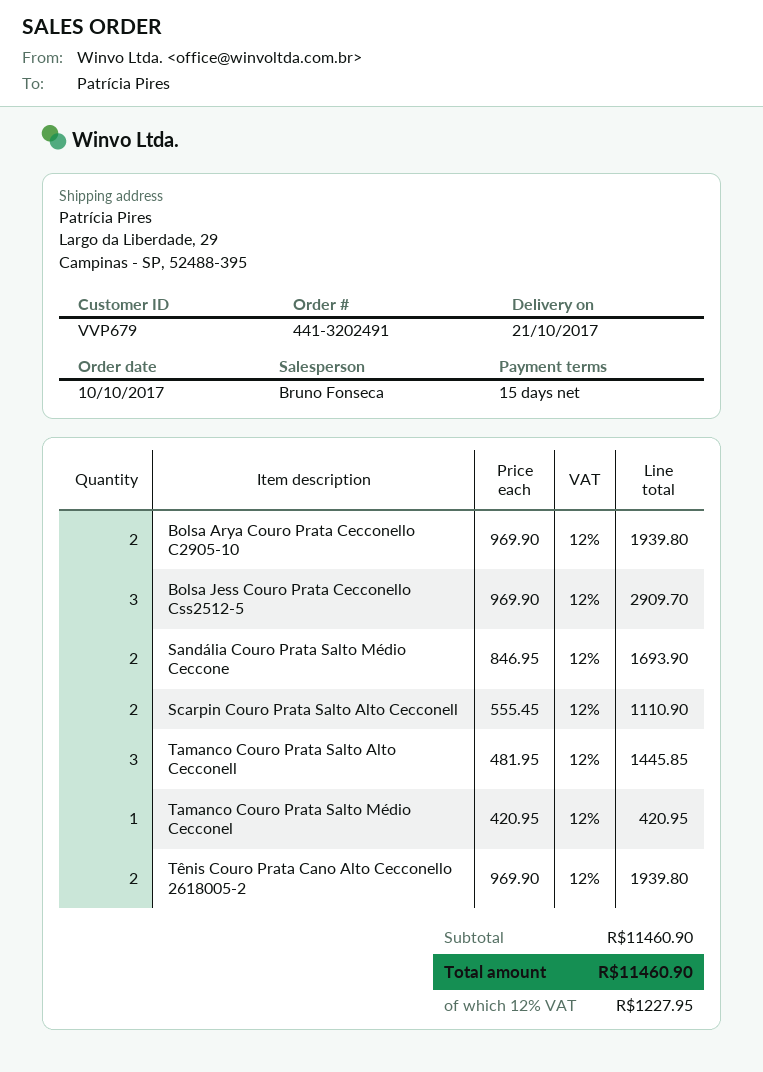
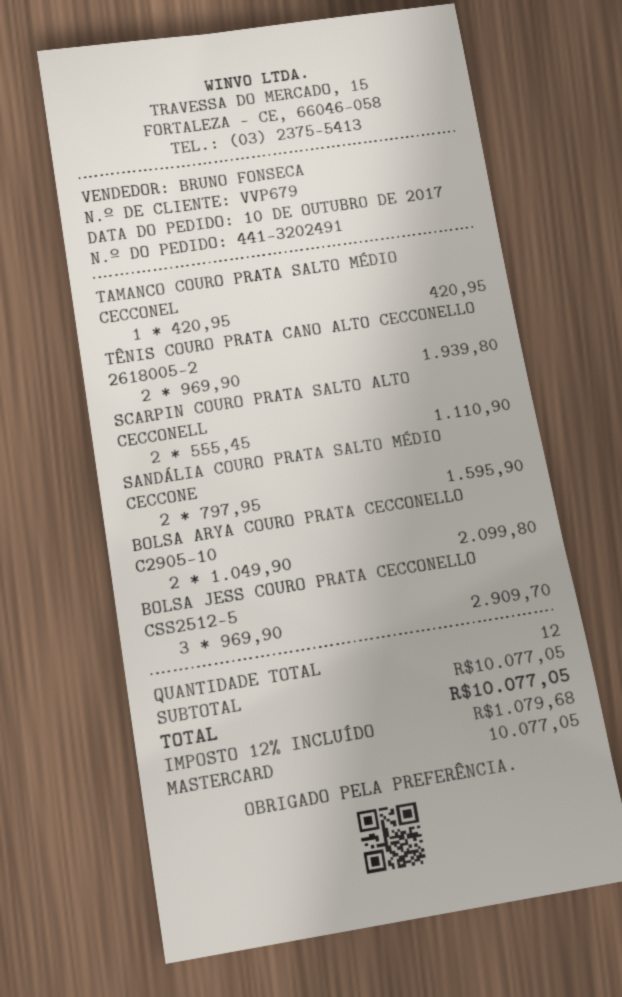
Bolsa Arya Couro Prata Cecconello C2905-10: 2 x 969.90 = 1939.80 -> 2 x 1049.90 = 2099.80
Sandália Couro Prata Salto Médio Ceccone: 2 x 846.95 = 1693.90 -> 2 x 797.95 = 1595.90
Tamanco Couro Prata Salto Alto Cecconell: 3 x 481.95 = 1445.85 -> none
subtotal: 11460.90 -> 10077.05
tax: 12% = 1227.95 -> 12% = 1079.68
total: 11460.90 -> 10077.05

